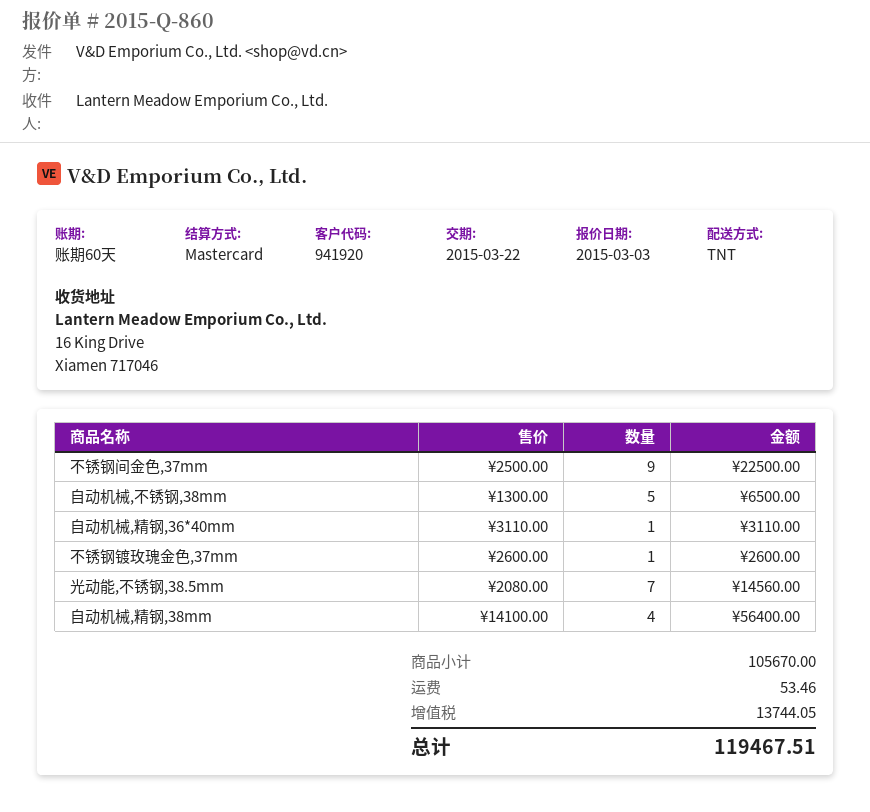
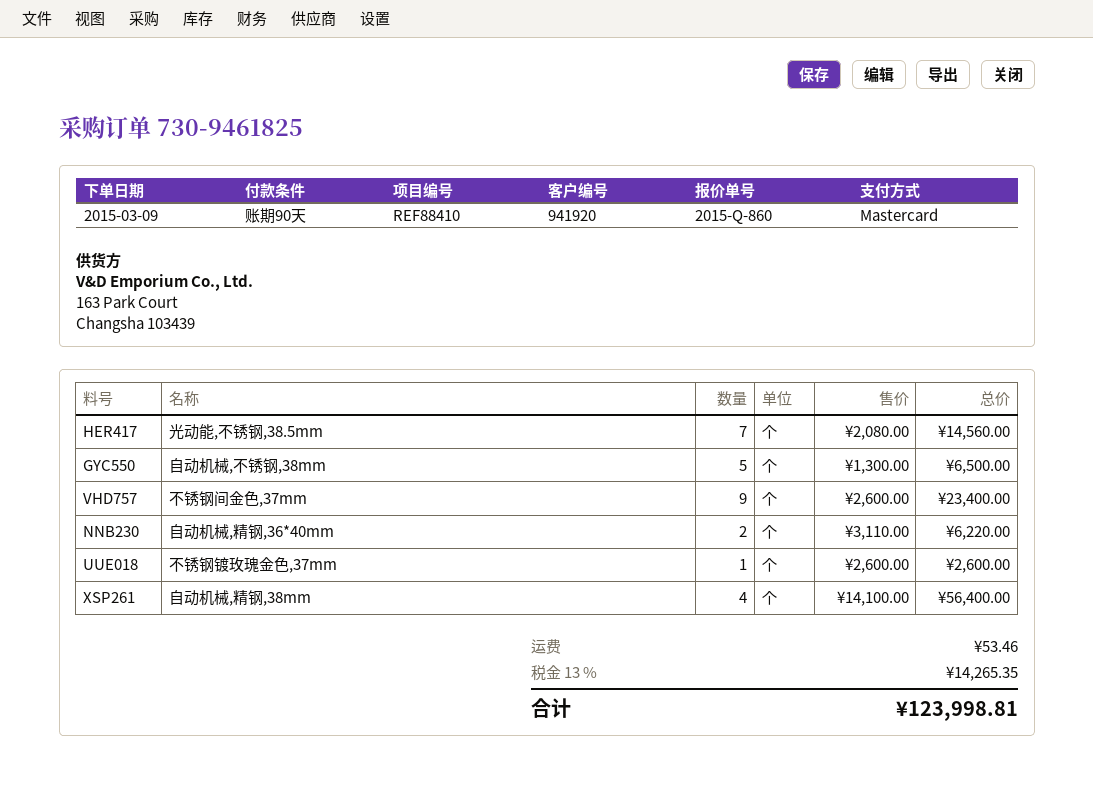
payment terms: 60 days -> 90 days
不锈钢间金色,37mm: 9 x 2500.00 = 22500.00 -> 9 x 2600.00 = 23400.00
自动机械,精钢,36*40mm: 1 x 3110.00 = 3110.00 -> 2 x 3110.00 = 6220.00
tax: 13744.05 -> 14265.35
total: 119467.51 -> 123998.81

